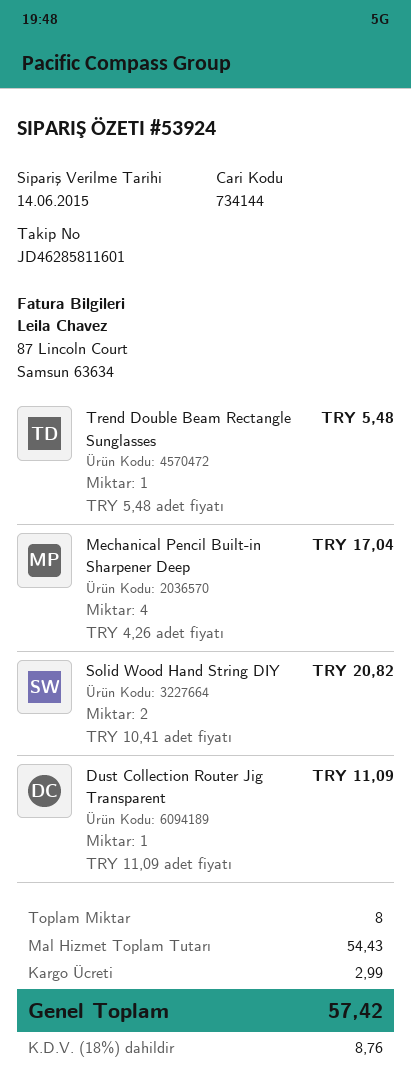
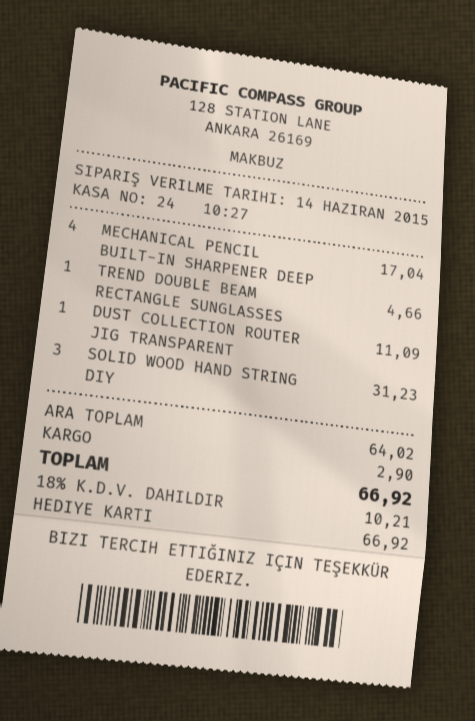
Trend Double Beam Rectangle Sunglasses: 1 for 5.48 -> 1 for 4.66
Solid Wood Hand String DIY: 2 for 20.82 -> 3 for 31.23
subtotal: 54.43 -> 64.02
shipping: 2.99 -> 2.90
tax: 18% = 8.76 -> 18% = 10.21
total: 57.42 -> 66.92

